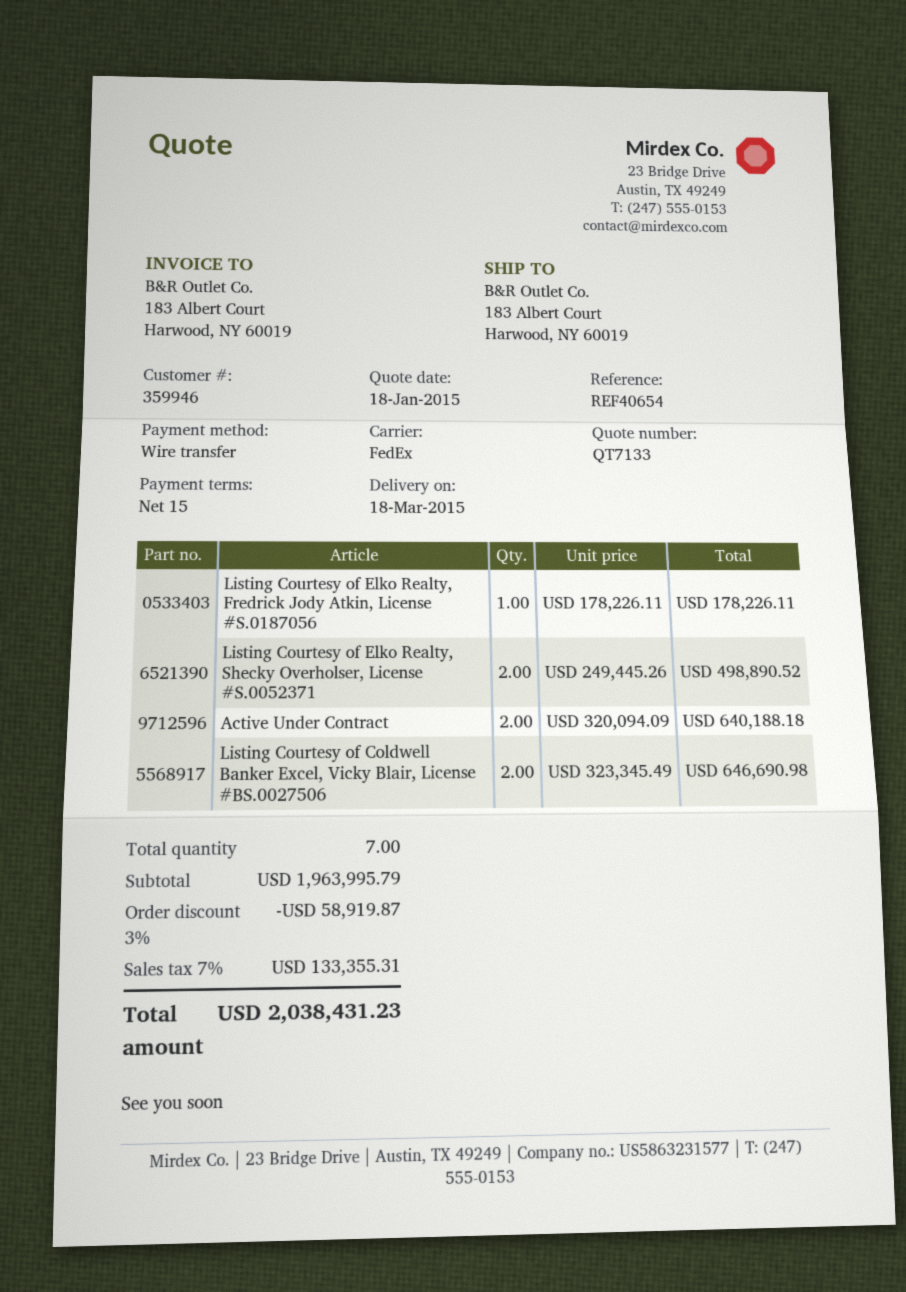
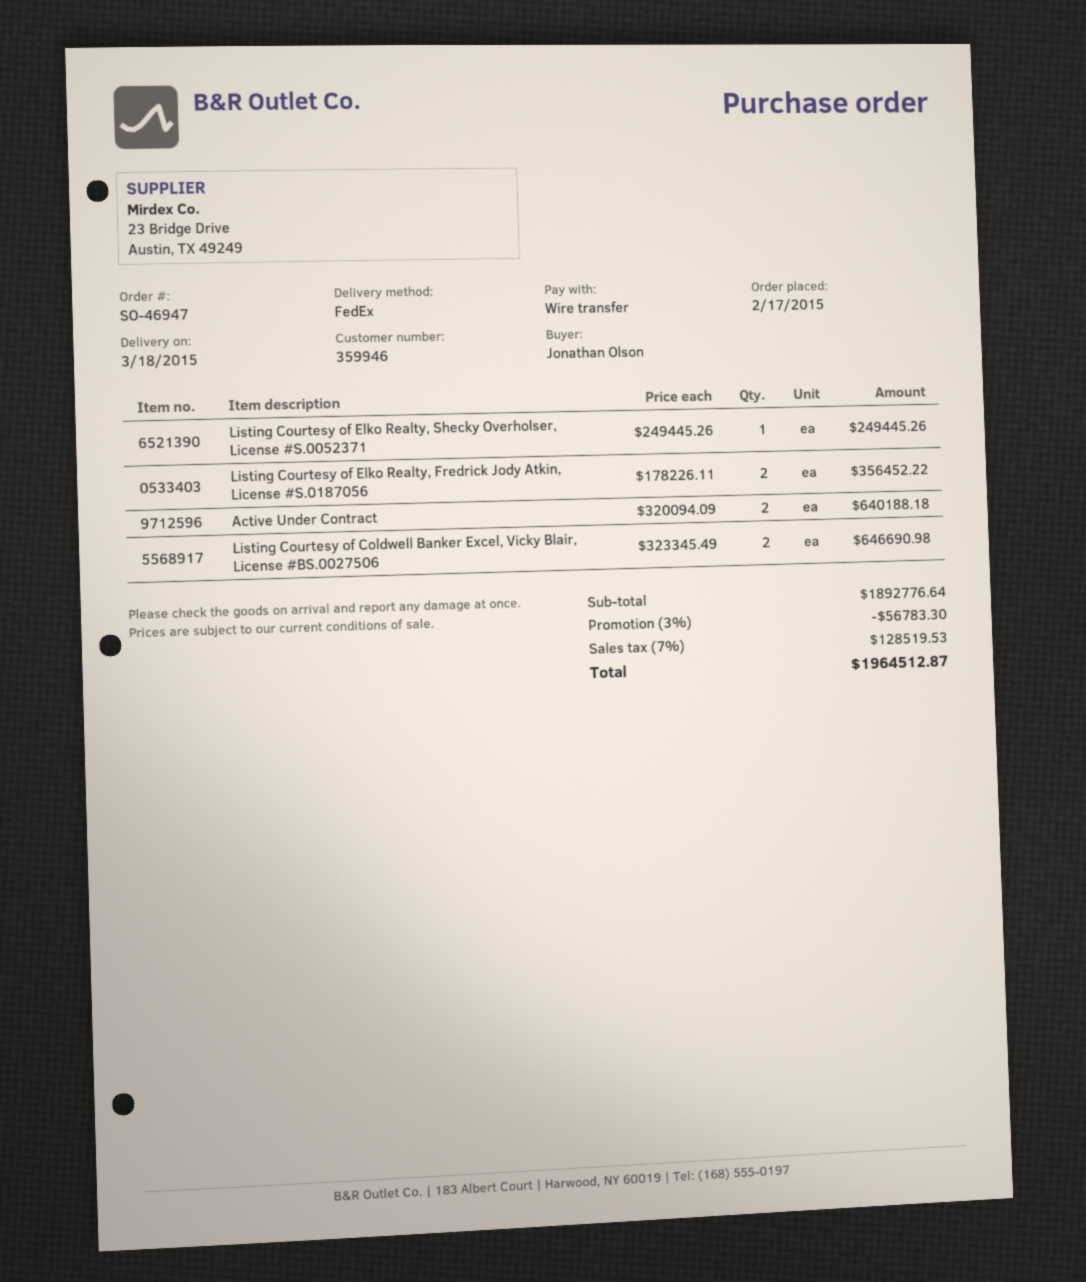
Listing Courtesy of Elko Realty, Fredrick Jody Atkin, License #S.0187056: 1 x 178226.11 = 178226.11 -> 2 x 178226.11 = 356452.22
Listing Courtesy of Elko Realty, Shecky Overholser, License #S.0052371: 2 x 249445.26 = 498890.52 -> 1 x 249445.26 = 249445.26
subtotal: 1963995.79 -> 1892776.64
discount: 3% = 58919.87 -> 3% = 56783.30
tax: 7% = 133355.31 -> 7% = 128519.53
total: 2038431.23 -> 1964512.87

